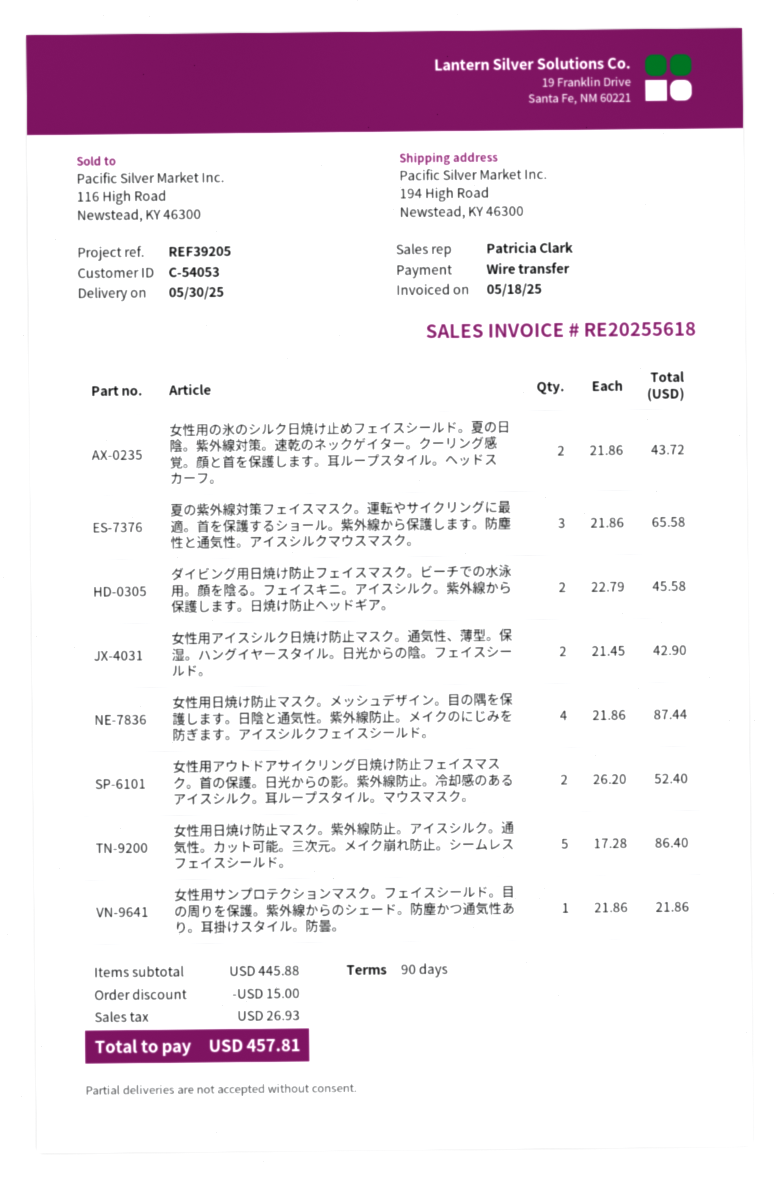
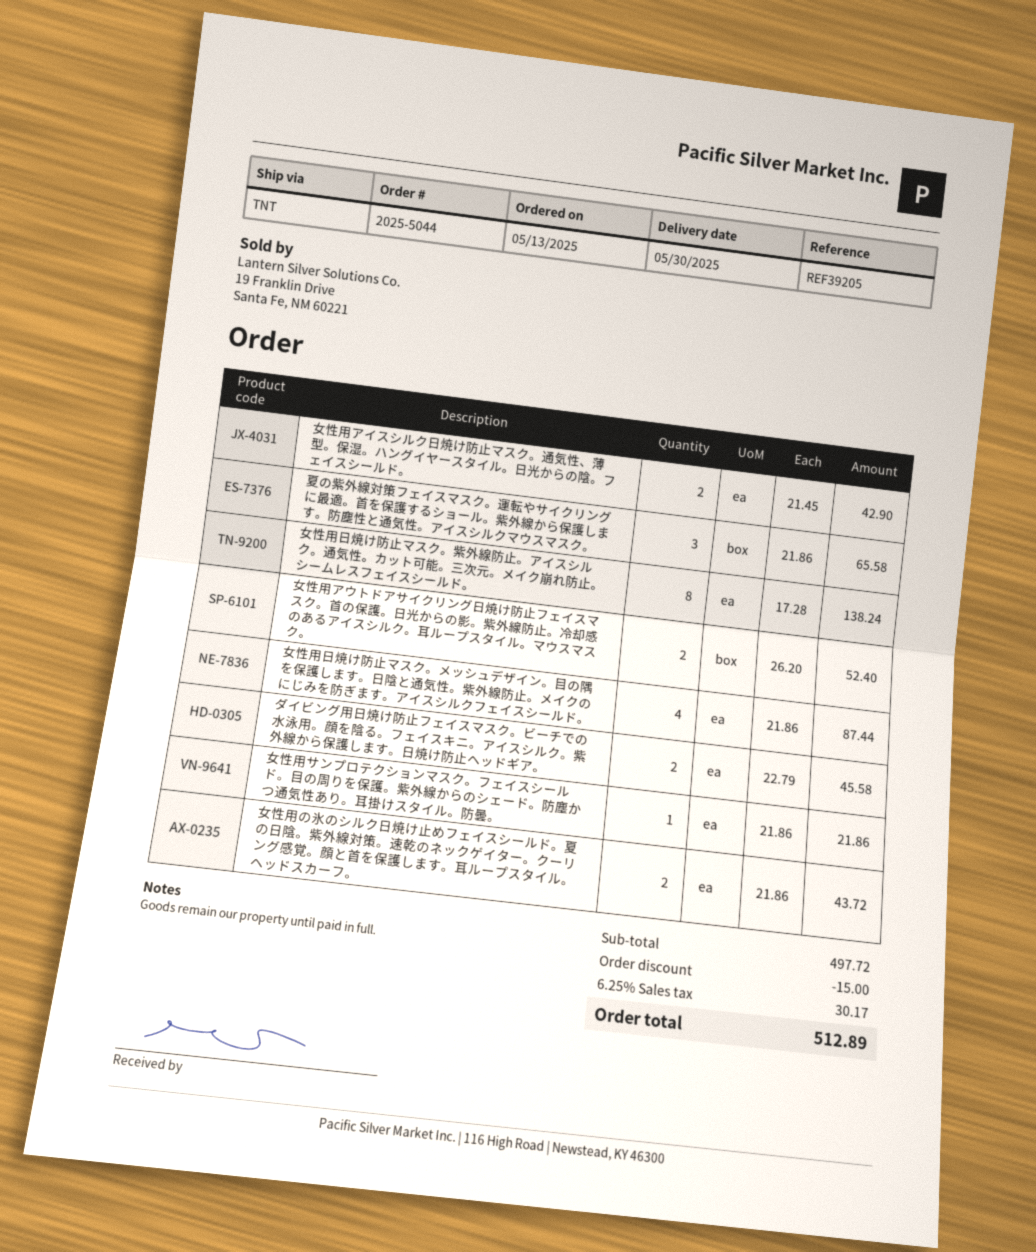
女性用日焼け防止マスク。紫外線防止。アイスシルク。通気性。カット可能。三次元。メイク崩れ防止。シームレスフェイスシールド。: 5 x 17.28 = 86.40 -> 8 x 17.28 = 138.24
subtotal: 445.88 -> 497.72
tax: 26.93 -> 30.17
total: 457.81 -> 512.89

